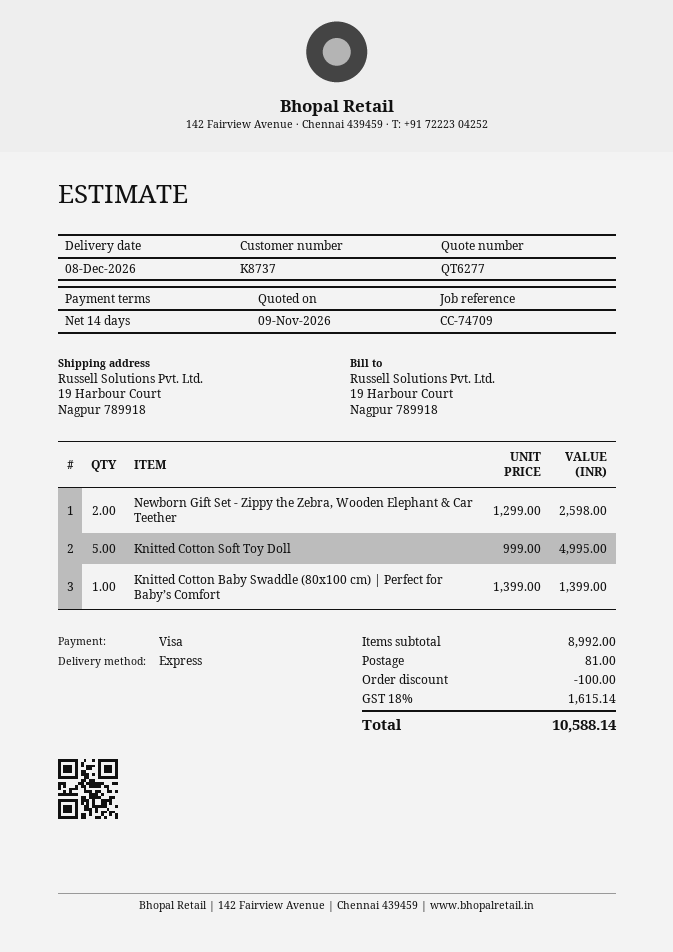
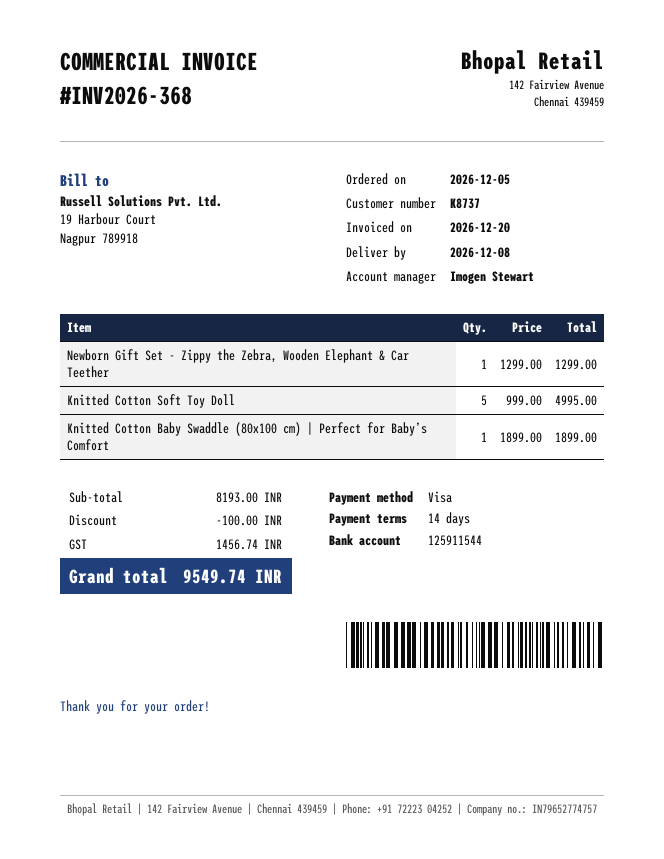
Newborn Gift Set - Zippy the Zebra, Wooden Elephant & Car Teether: 2 x 1299.00 = 2598.00 -> 1 x 1299.00 = 1299.00
Knitted Cotton Baby Swaddle (80x100 cm) | Perfect for Baby’s Comfort: 1 x 1399.00 = 1399.00 -> 1 x 1899.00 = 1899.00
subtotal: 8992.00 -> 8193.00
shipping: 81.00 -> none
tax: 1615.14 -> 1456.74
total: 10588.14 -> 9549.74

